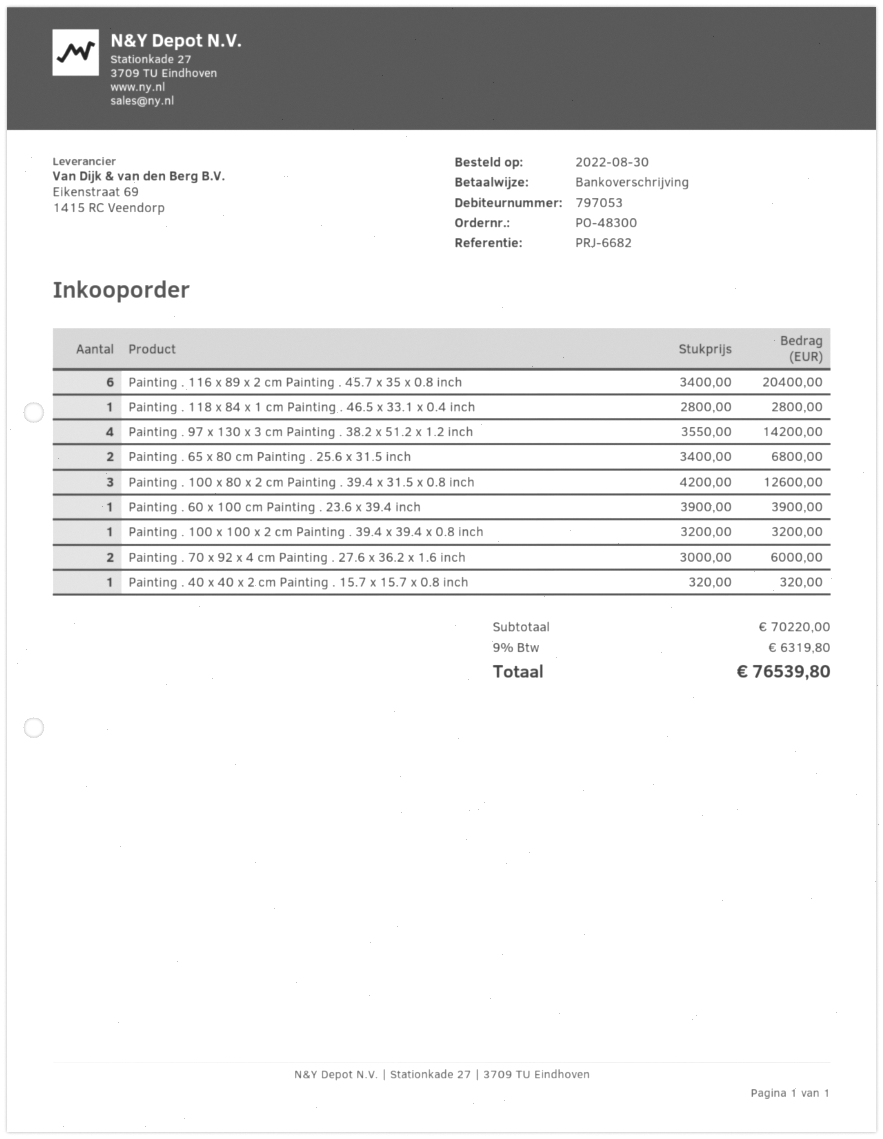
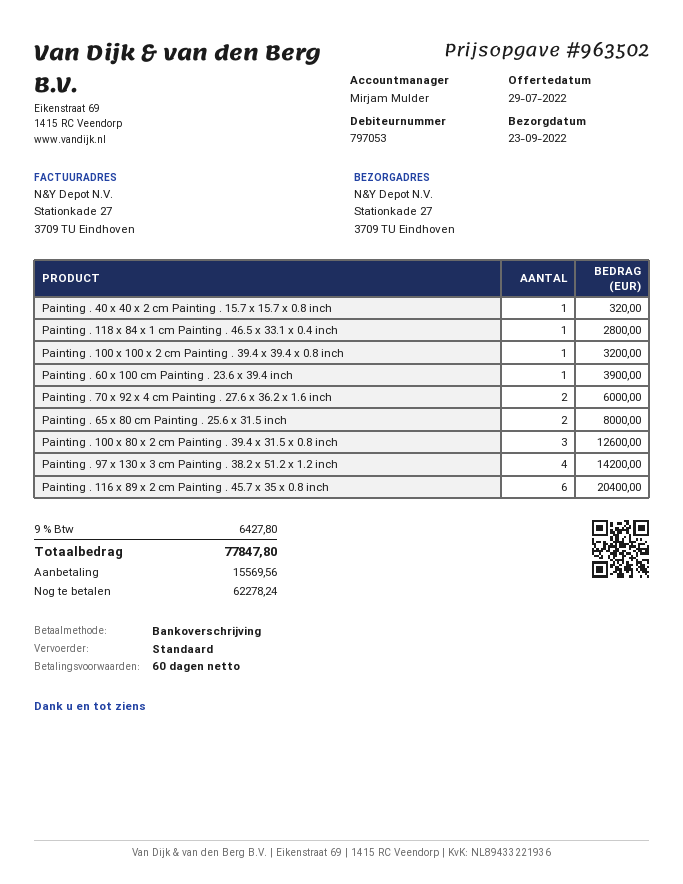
Painting . 65 x 80 cm Painting . 25.6 x 31.5 inch: 2 for 6800.00 -> 2 for 8000.00
tax: 9% = 6319.80 -> 9% = 6427.80
total: 76539.80 -> 77847.80

